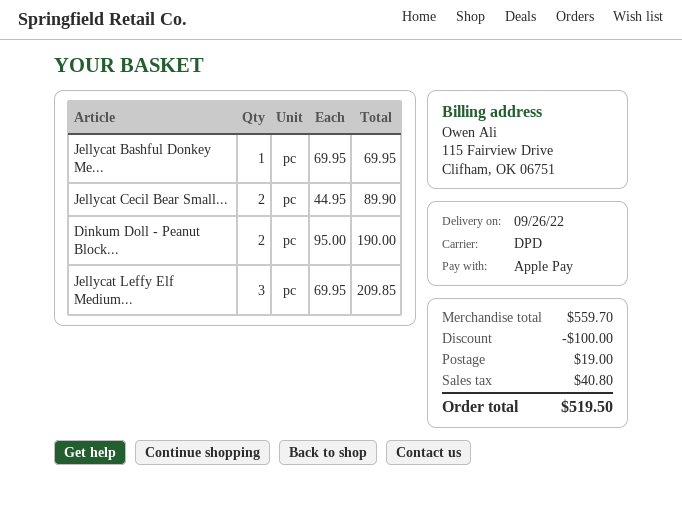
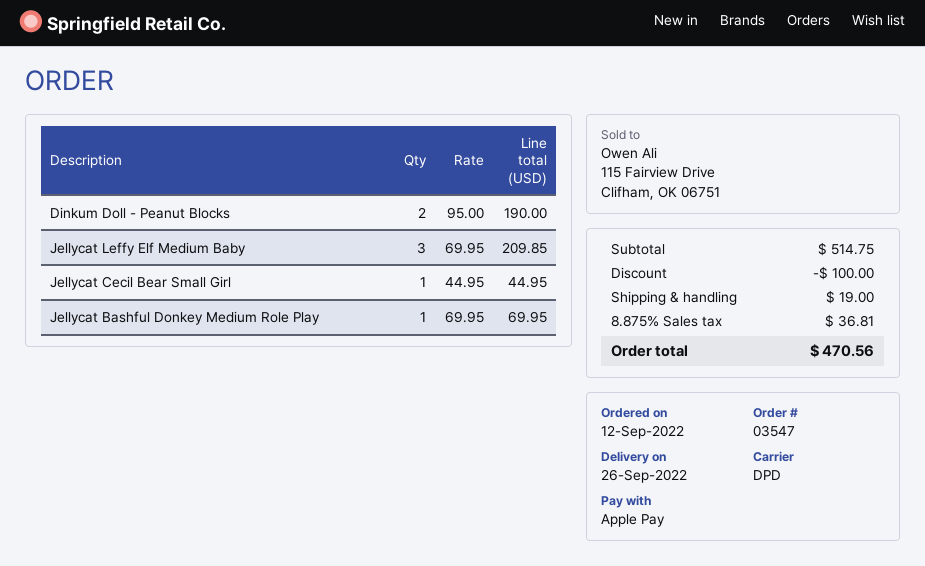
Jellycat Cecil Bear Small...: 2 x 44.95 = 89.90 -> 1 x 44.95 = 44.95
subtotal: 559.70 -> 514.75
tax: 40.80 -> 36.81
total: 519.50 -> 470.56

